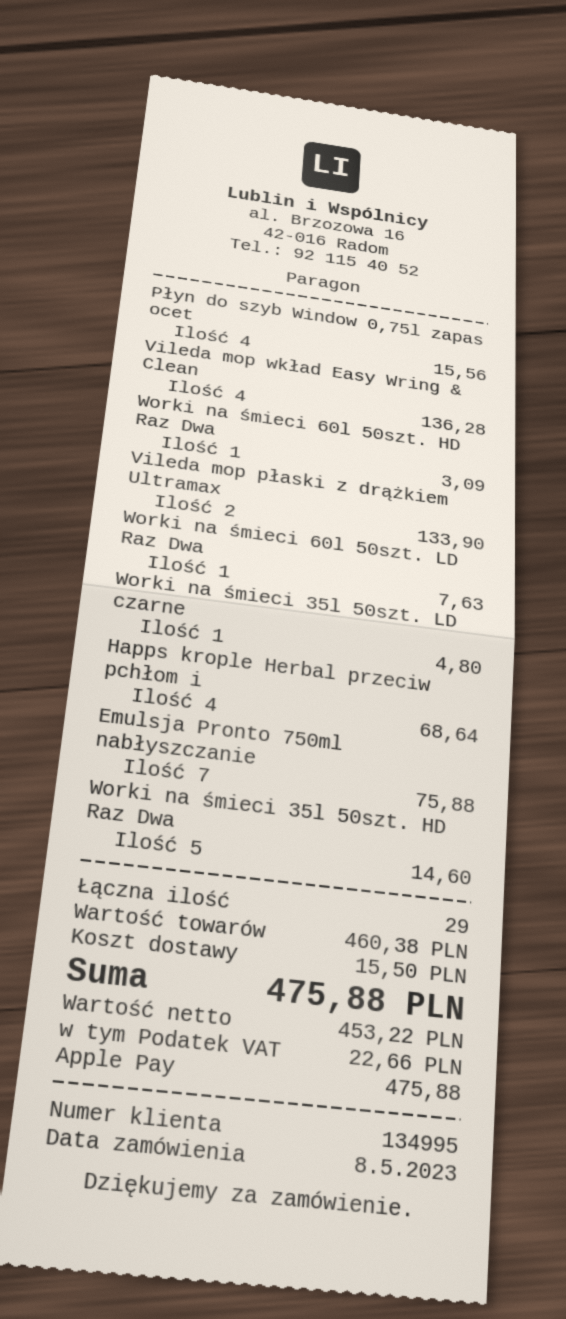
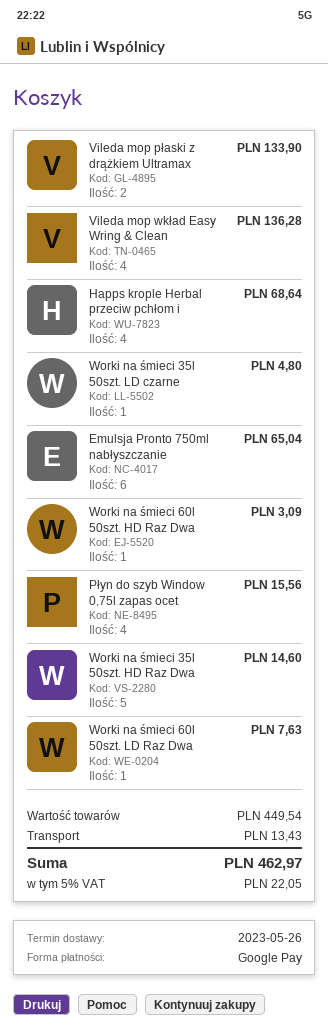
payment method: Apple Pay -> Google Pay
Emulsja Pronto 750ml nabłyszczanie: 7 for 75.88 -> 6 for 65.04
subtotal: 460.38 -> 449.54
shipping: 15.50 -> 13.43
tax: 22.66 -> 22.05
total: 475.88 -> 462.97

